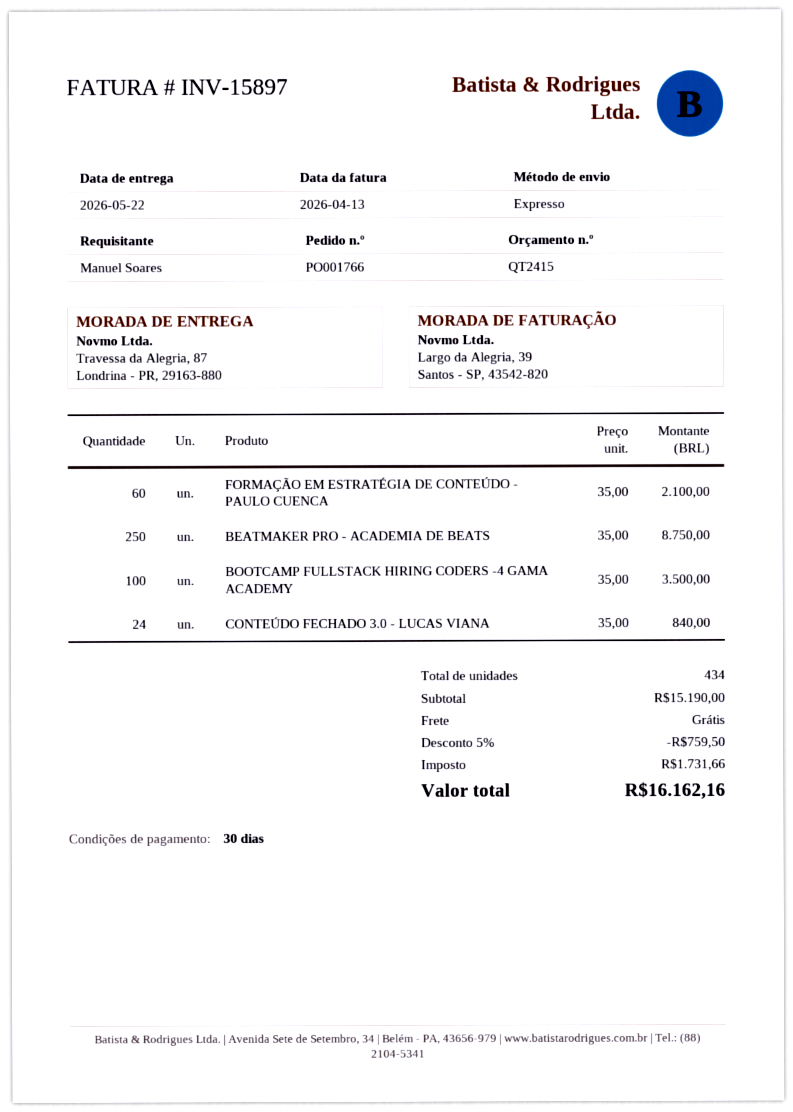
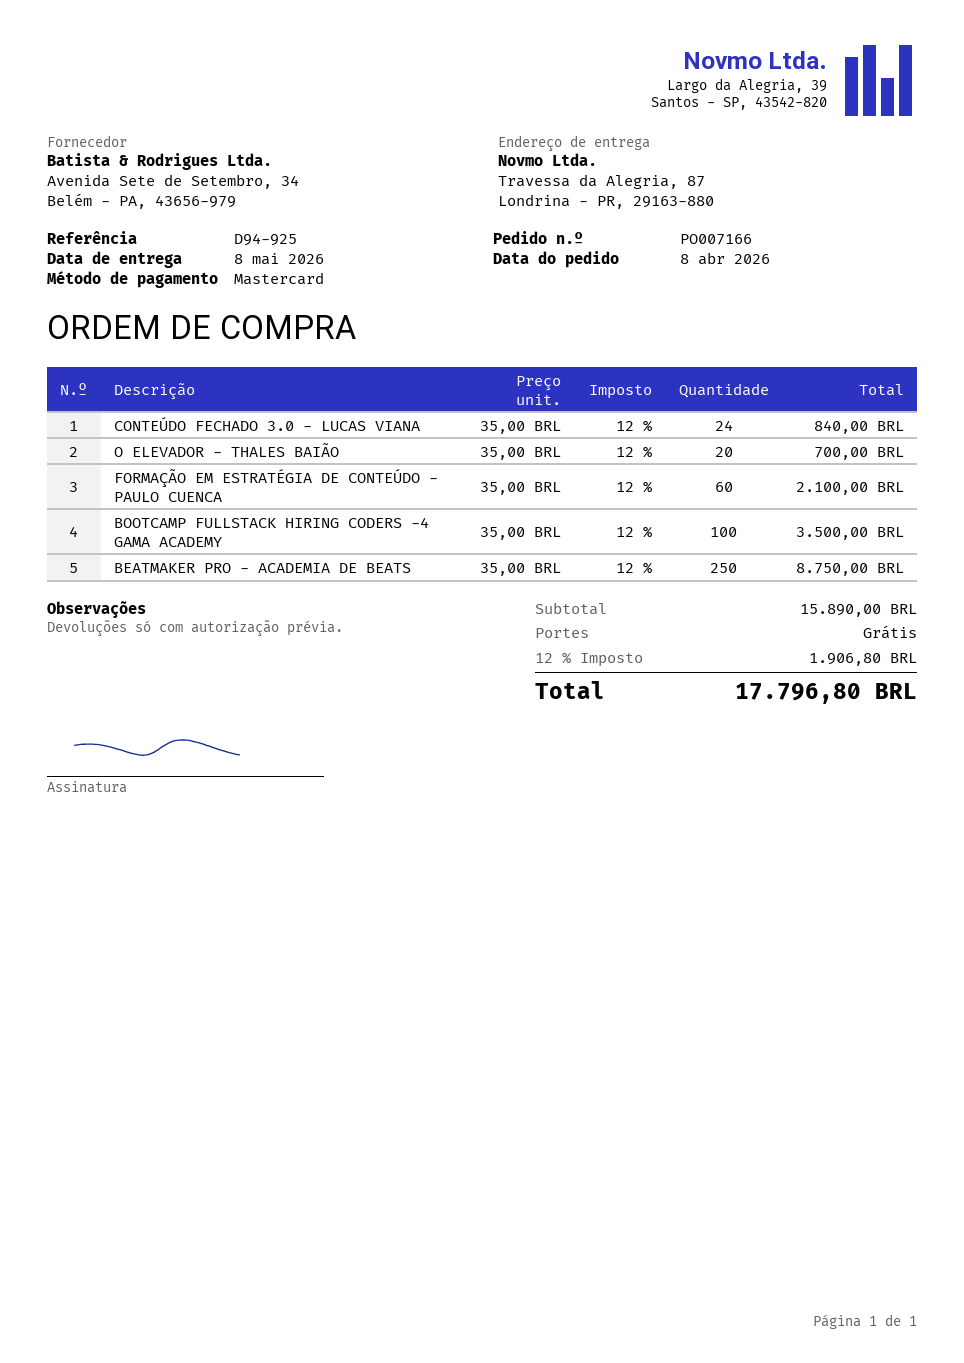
order number: PO001766 -> PO007166
delivery date: 2026-05-22 -> 2026-05-08
O ELEVADOR - THALES BAIÃO: none -> 20 x 35.00 = 700.00
subtotal: 15190.00 -> 15890.00
discount: 5% = 759.50 -> none
tax: 1731.66 -> 1906.80
total: 16162.16 -> 17796.80

